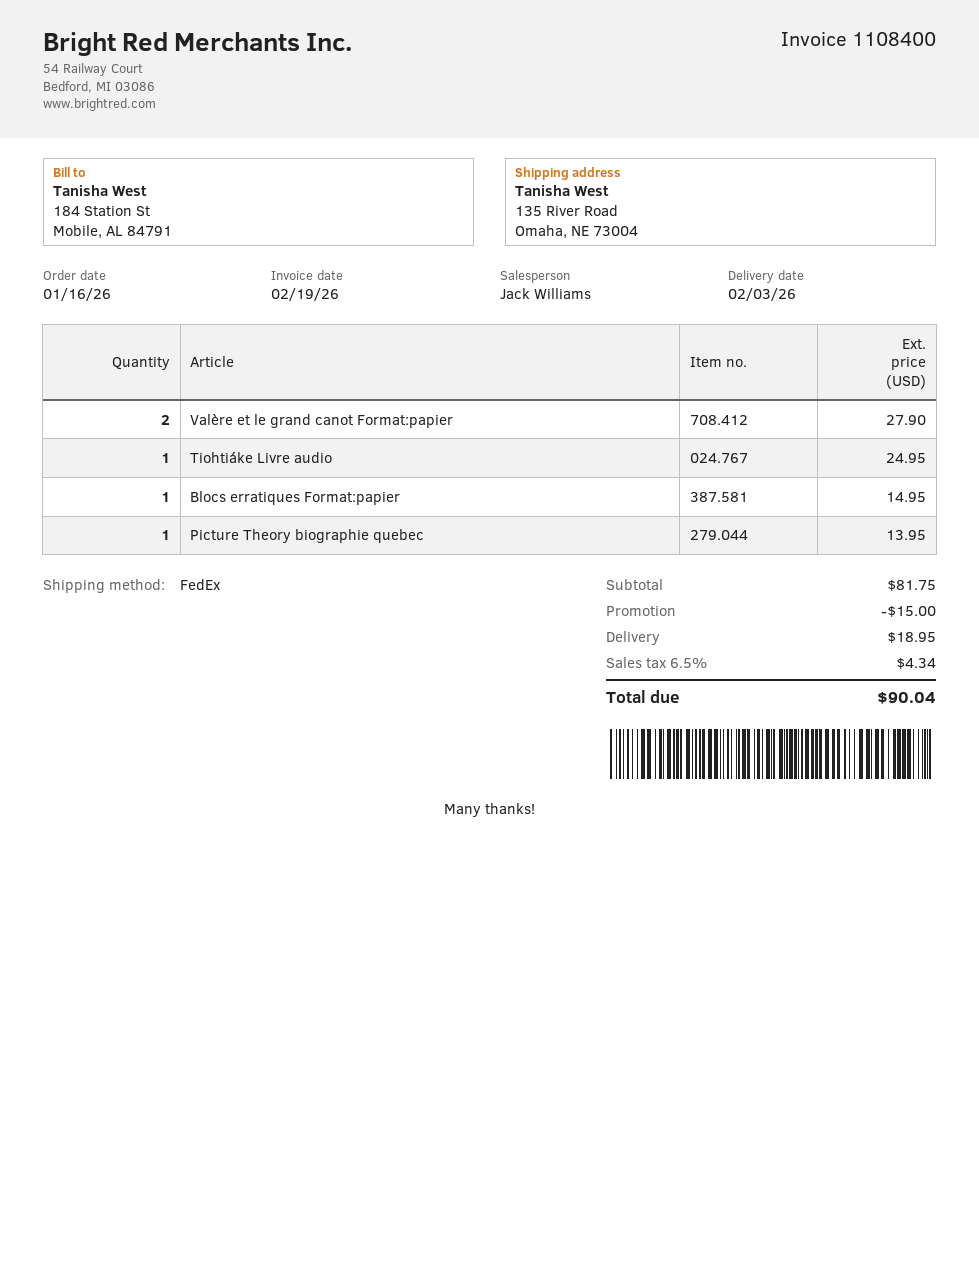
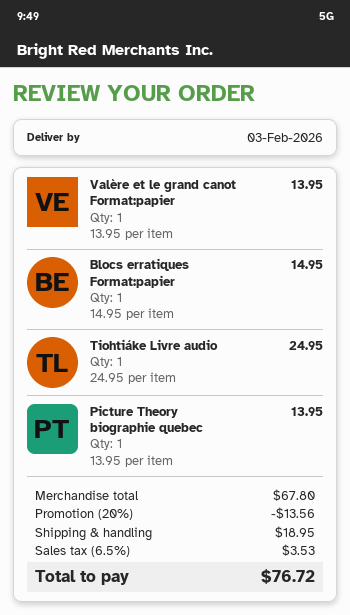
Valère et le grand canot Format:papier: 2 for 27.90 -> 1 for 13.95
subtotal: 81.75 -> 67.80
discount: 15.00 -> 13.56
tax: 6.5% = 4.34 -> 6.5% = 3.53
total: 90.04 -> 76.72

